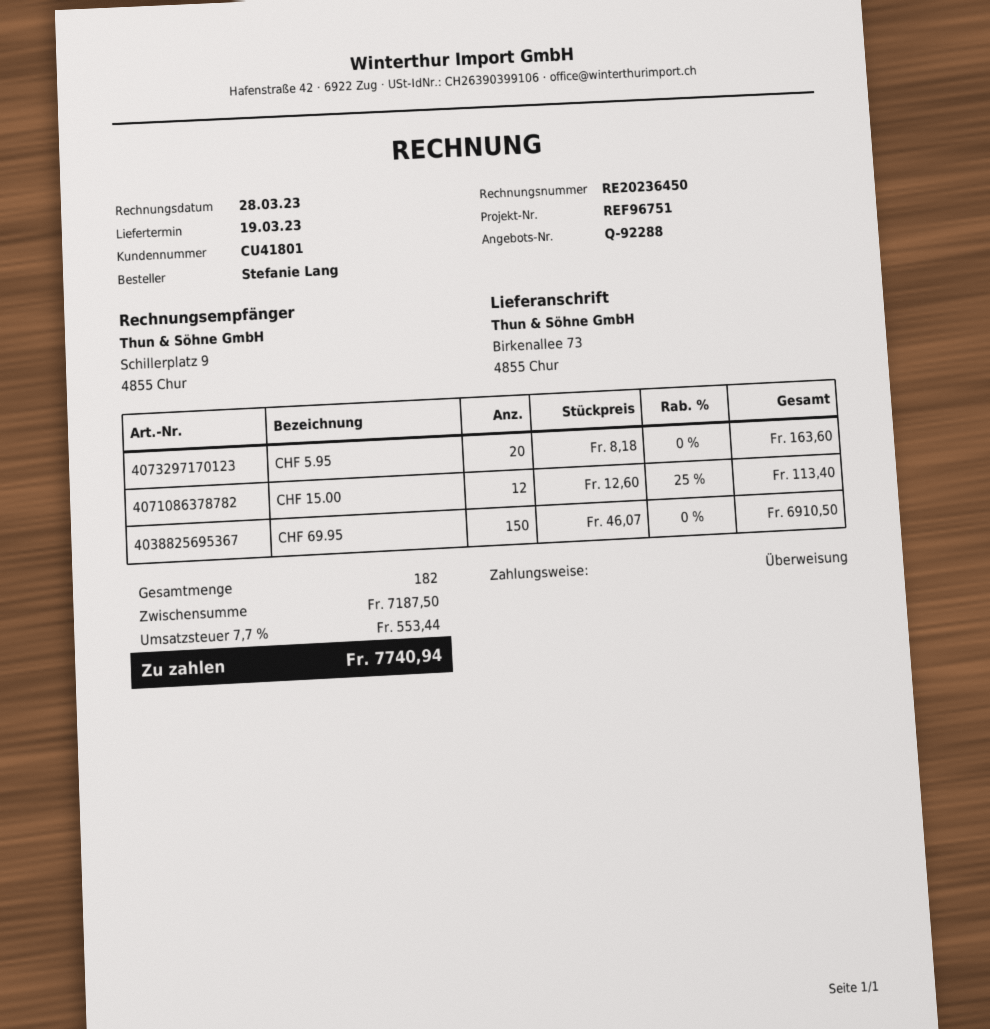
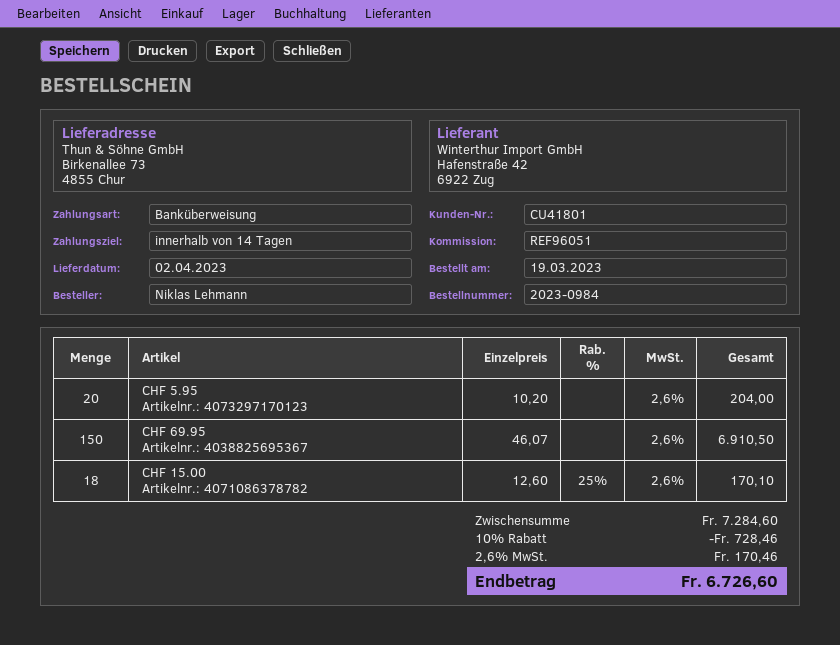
delivery date: 2023-03-19 -> 2023-04-02
reference: REF96751 -> REF96051
ordered by: Stefanie Lang -> Niklas Lehmann
CHF 5.95: 20 x 8.18 = 163.60 -> 20 x 10.20 = 204.00
CHF 15.00: 12 x 12.60 - 25% = 113.40 -> 18 x 12.60 - 25% = 170.10
subtotal: 7187.50 -> 7284.60
discount: none -> 10% = 728.46
tax: 7.7% = 553.44 -> 2.6% = 170.46
total: 7740.94 -> 6726.60

